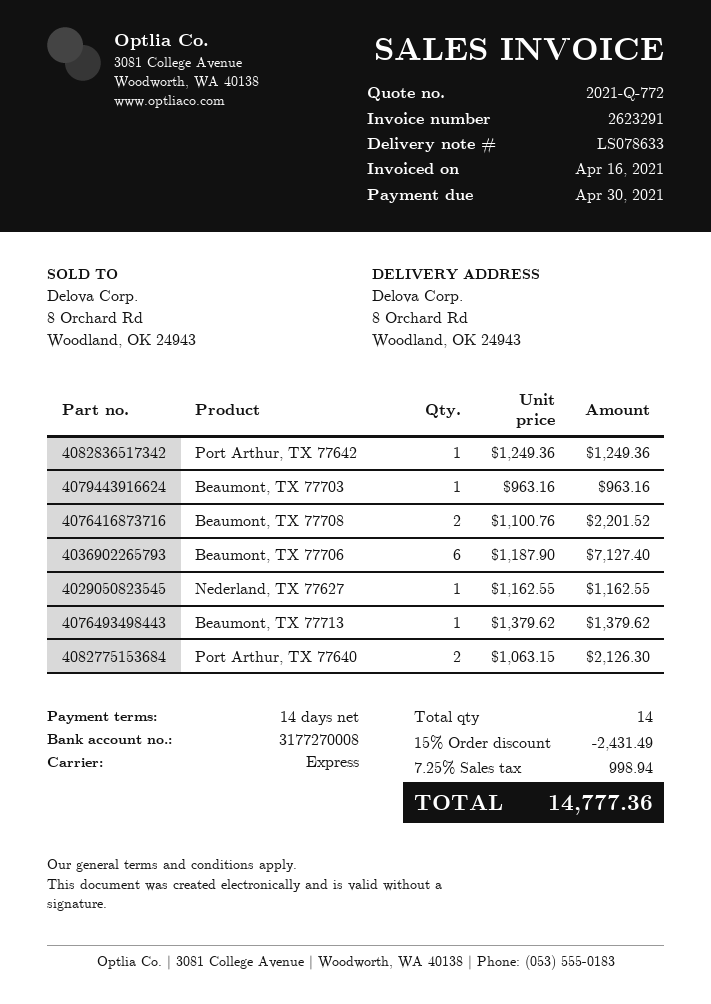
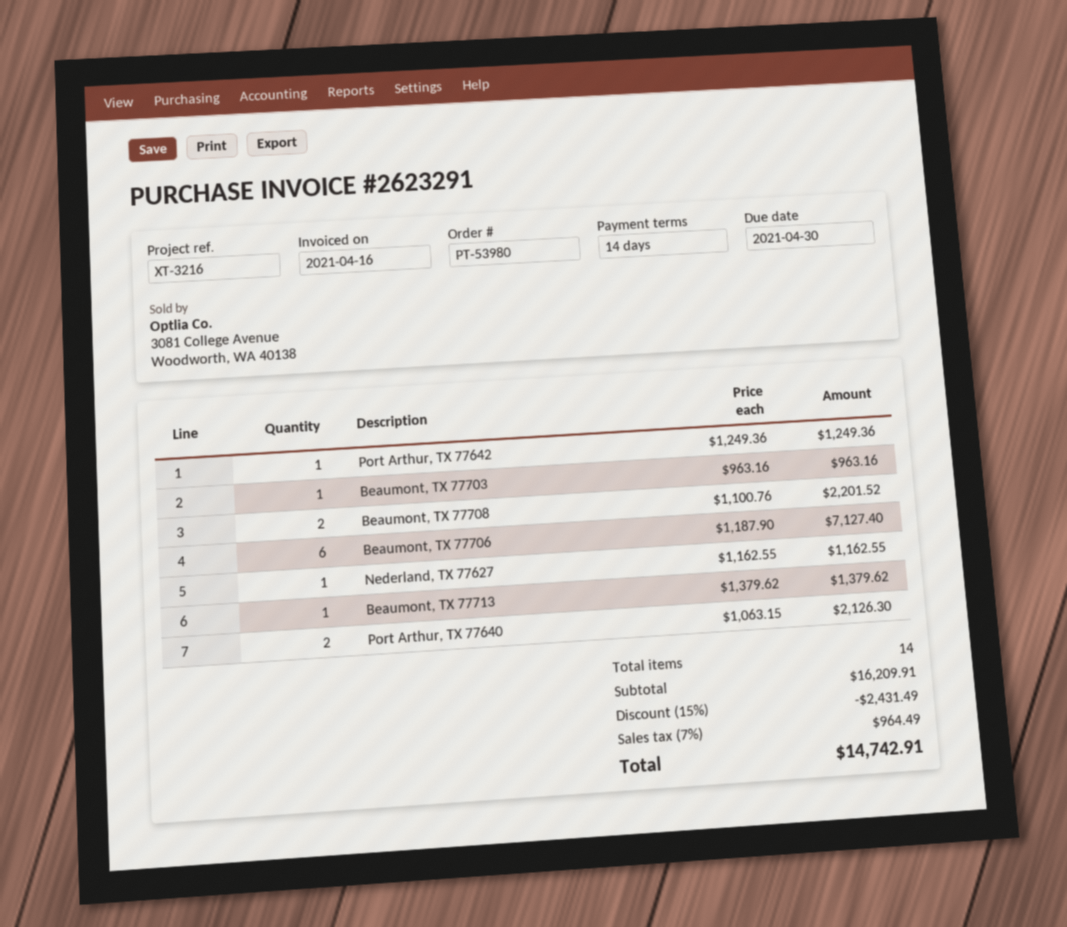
tax: 7.25% = 998.94 -> 7% = 964.49
total: 14777.36 -> 14742.91

